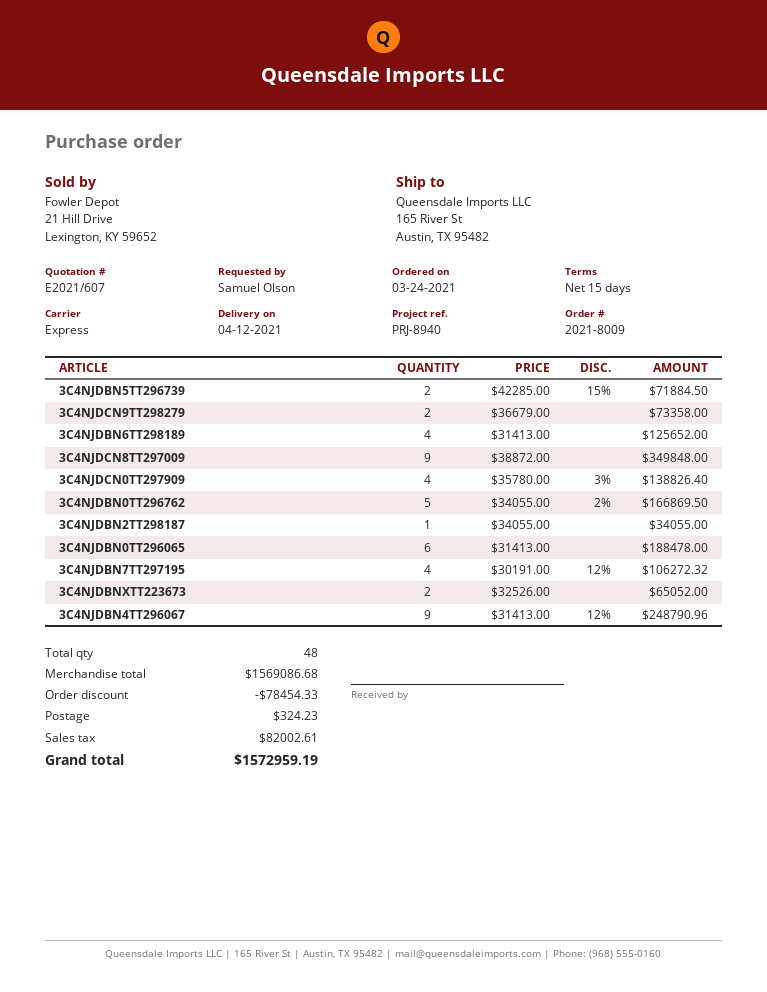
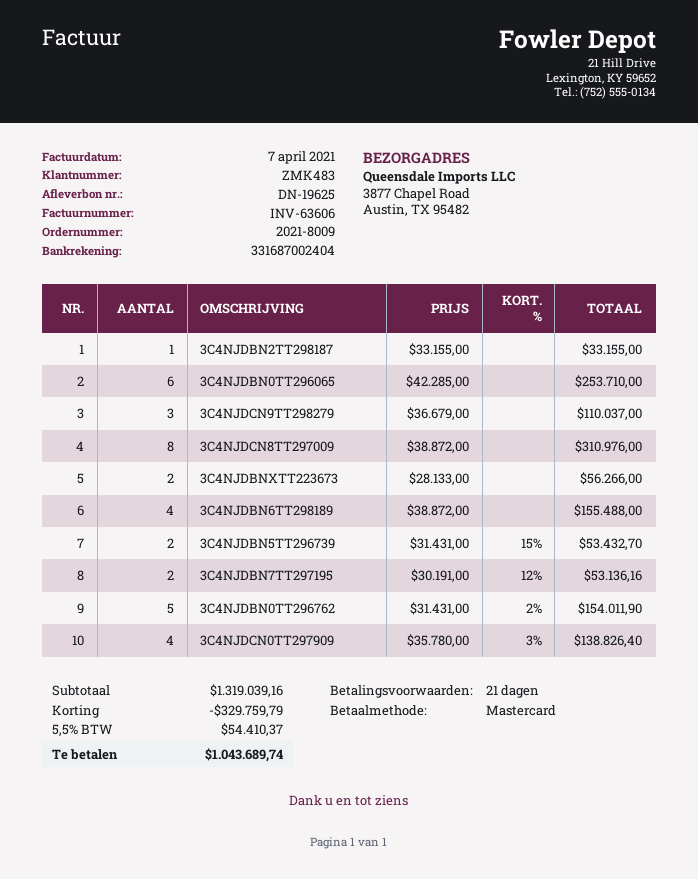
payment terms: 15 days -> 21 days
ship to: 165 River St, Austin, TX 95482 -> 3877 Chapel Road, Austin, TX 95482
3C4NJDBN5TT296739: 2 x 42285.00 - 15% = 71884.50 -> 2 x 31431.00 - 15% = 53432.70
3C4NJDCN9TT298279: 2 x 36679.00 = 73358.00 -> 3 x 36679.00 = 110037.00
3C4NJDBN6TT298189: 4 x 31413.00 = 125652.00 -> 4 x 38872.00 = 155488.00
3C4NJDCN8TT297009: 9 x 38872.00 = 349848.00 -> 8 x 38872.00 = 310976.00
3C4NJDBN0TT296762: 5 x 34055.00 - 2% = 166869.50 -> 5 x 31431.00 - 2% = 154011.90
3C4NJDBN2TT298187: 1 x 34055.00 = 34055.00 -> 1 x 33155.00 = 33155.00
3C4NJDBN0TT296065: 6 x 31413.00 = 188478.00 -> 6 x 42285.00 = 253710.00
3C4NJDBN7TT297195: 4 x 30191.00 - 12% = 106272.32 -> 2 x 30191.00 - 12% = 53136.16
3C4NJDBNXTT223673: 2 x 32526.00 = 65052.00 -> 2 x 28133.00 = 56266.00
3C4NJDBN4TT296067: 9 x 31413.00 - 12% = 248790.96 -> none
subtotal: 1569086.68 -> 1319039.16
discount: 78454.33 -> 329759.79
shipping: 324.23 -> none
tax: 82002.61 -> 54410.37
total: 1572959.19 -> 1043689.74

